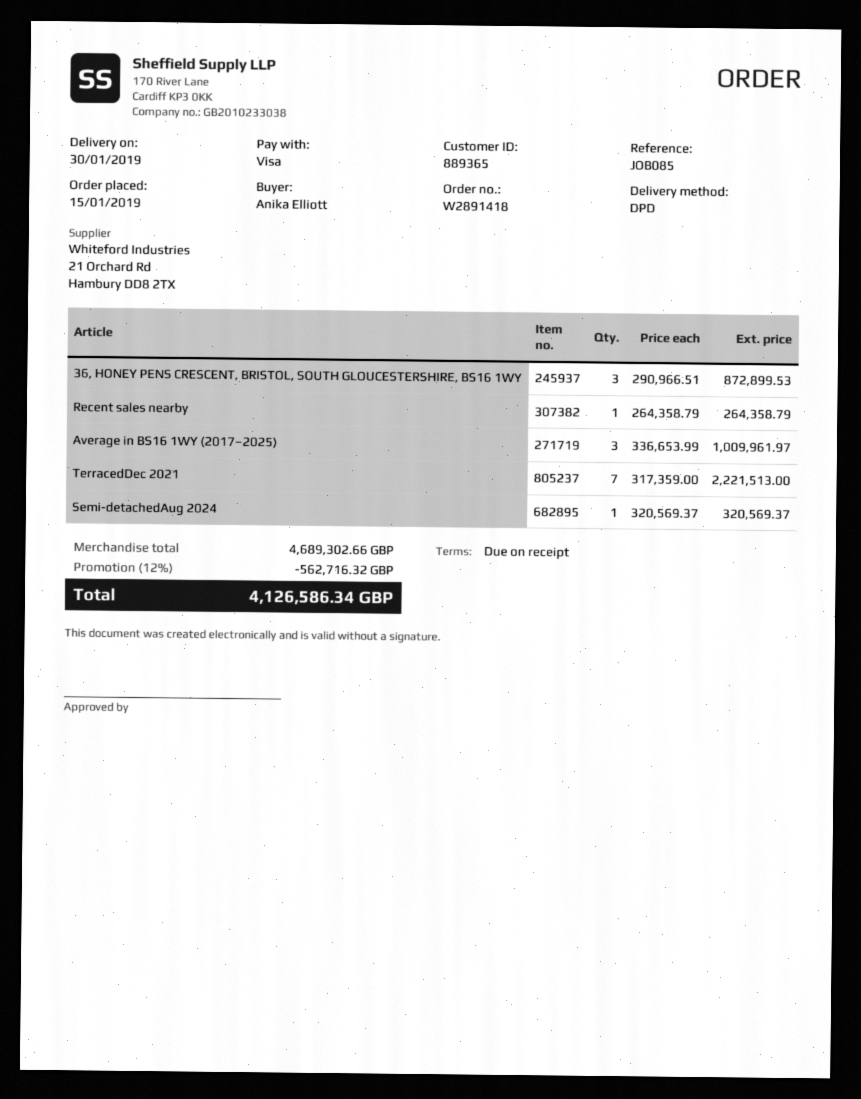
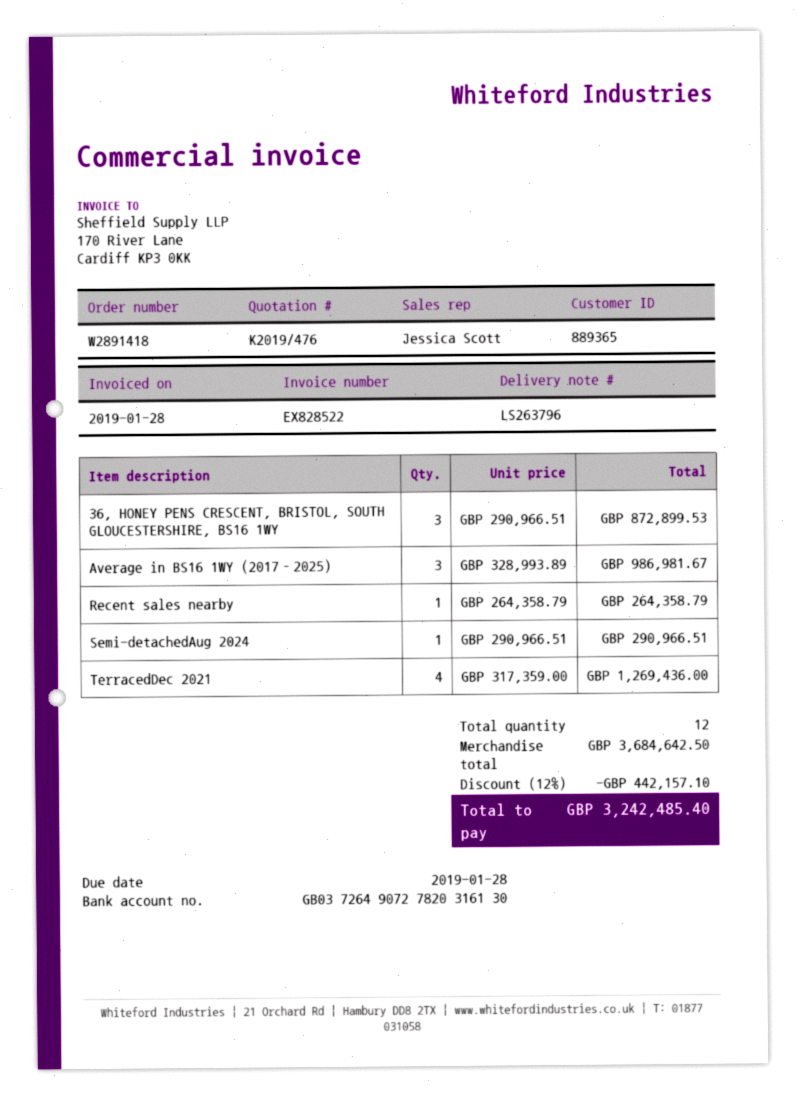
Average in BS16 1WY (2017–2025): 3 x 336653.99 = 1009961.97 -> 3 x 328993.89 = 986981.67
TerracedDec 2021: 7 x 317359.00 = 2221513.00 -> 4 x 317359.00 = 1269436.00
Semi-detachedAug 2024: 1 x 320569.37 = 320569.37 -> 1 x 290966.51 = 290966.51
subtotal: 4689302.66 -> 3684642.50
discount: 12% = 562716.32 -> 12% = 442157.10
total: 4126586.34 -> 3242485.40

